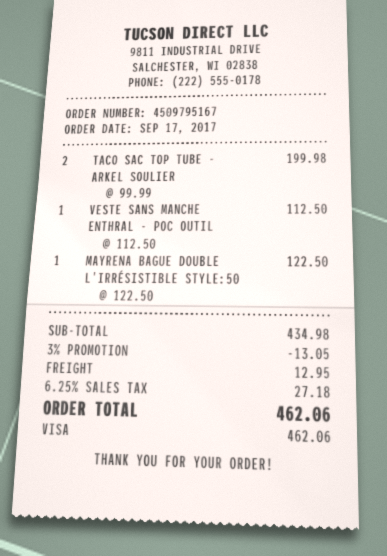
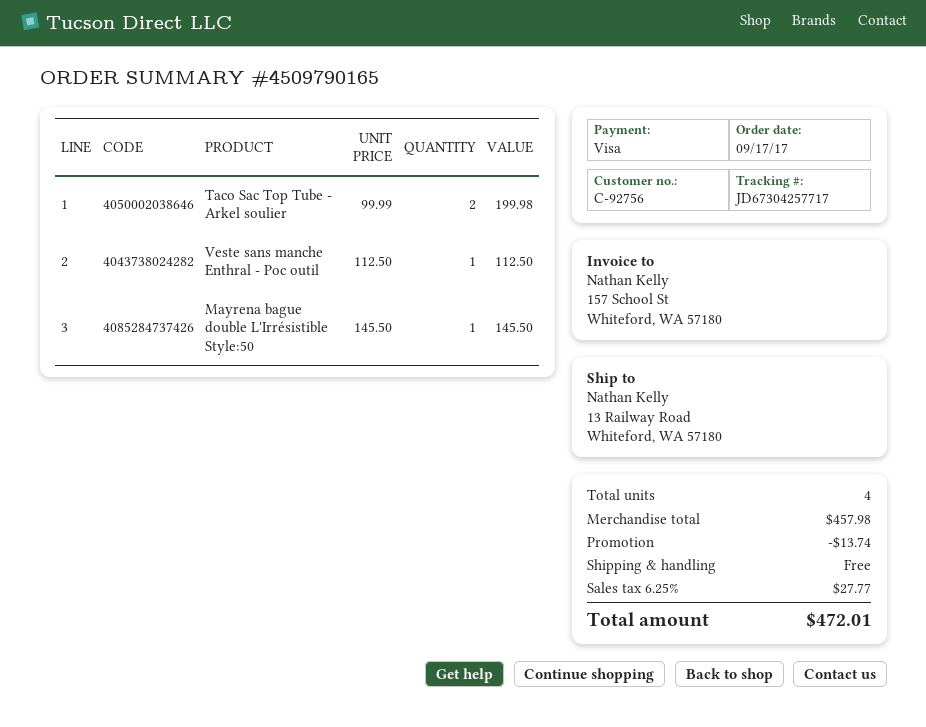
order number: 4509795167 -> 4509790165
MAYRENA BAGUE DOUBLE L'IRRÉSISTIBLE STYLE:50: 1 x 122.50 = 122.50 -> 1 x 145.50 = 145.50
subtotal: 434.98 -> 457.98
discount: 13.05 -> 13.74
shipping: 12.95 -> 0.00
tax: 6.25% = 27.18 -> 6.25% = 27.77
total: 462.06 -> 472.01

